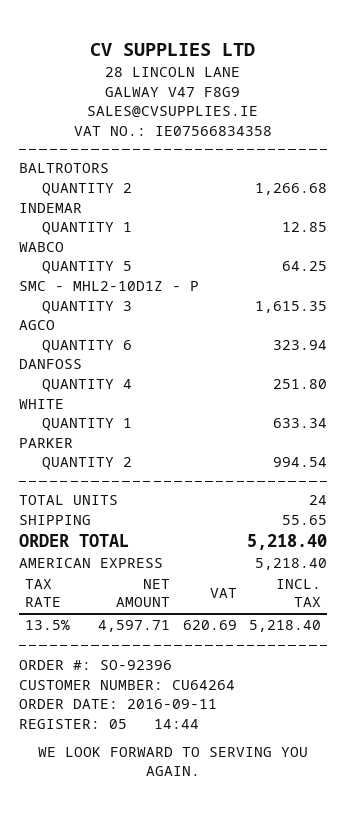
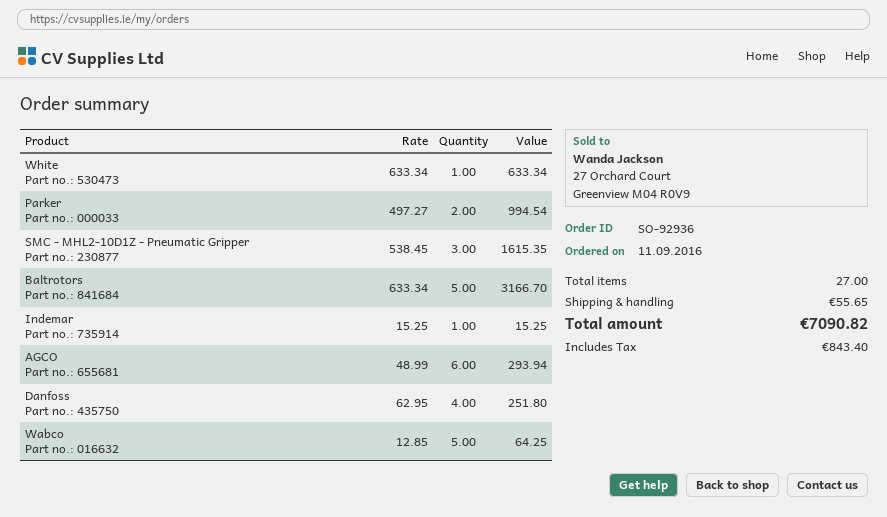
order number: SO-92396 -> SO-92936
BALTROTORS: 2 for 1266.68 -> 5 for 3166.70
INDEMAR: 1 for 12.85 -> 1 for 15.25
AGCO: 6 for 323.94 -> 6 for 293.94
total quantity: 24 -> 27
tax: 620.69 -> 843.40
total: 5218.40 -> 7090.82

